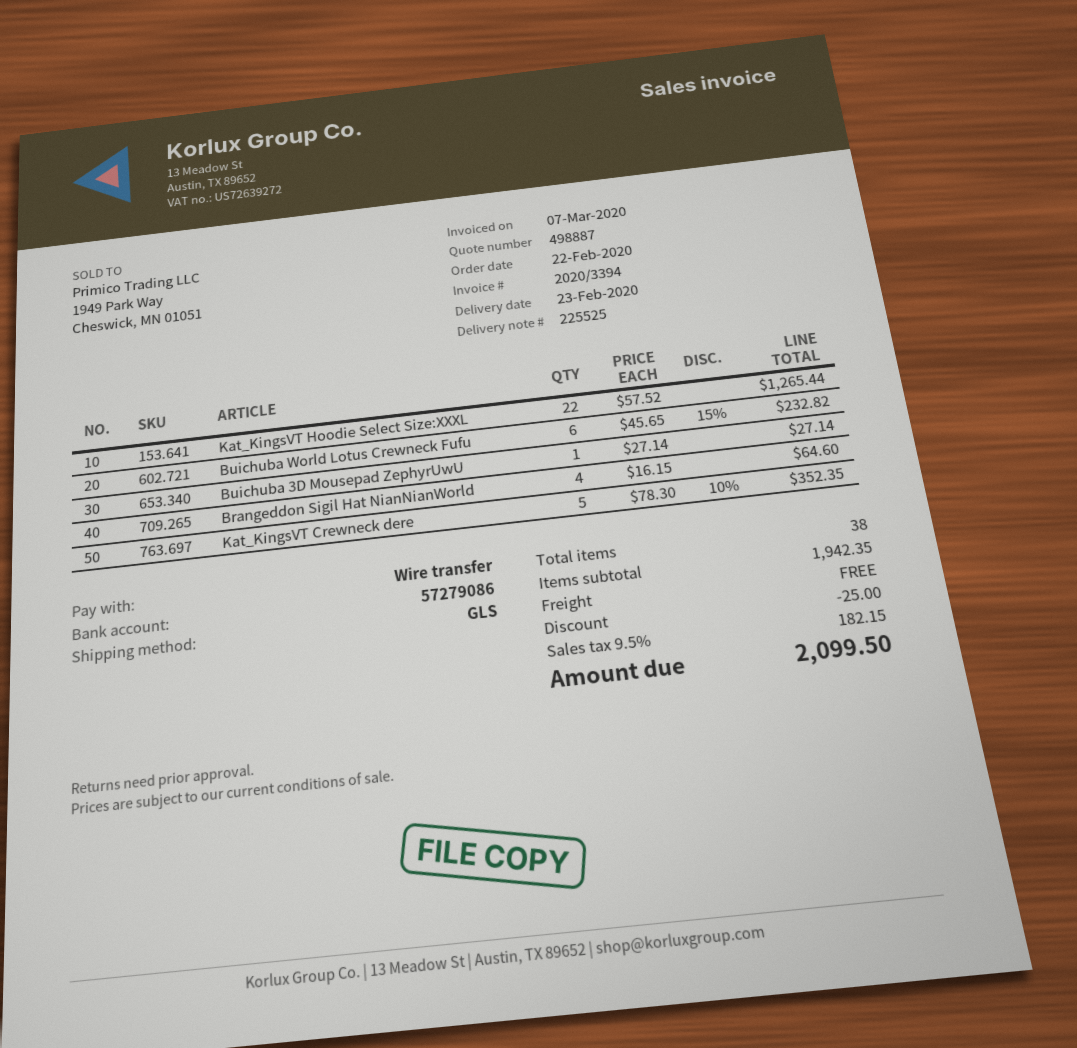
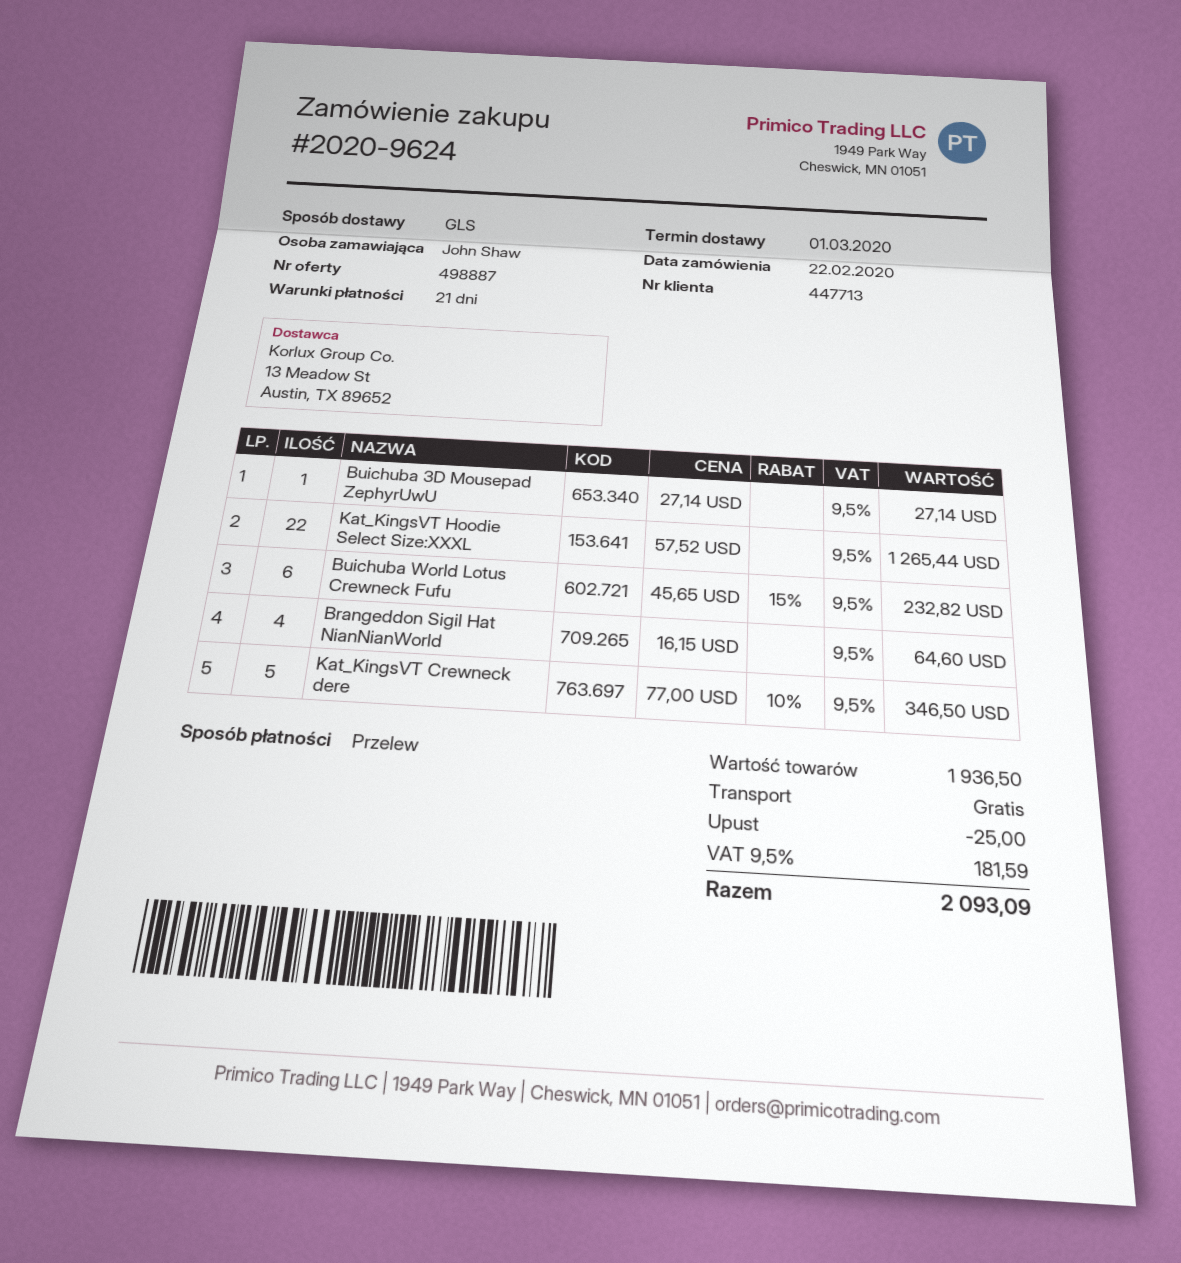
delivery date: 2020-02-23 -> 2020-03-01
Kat_KingsVT Crewneck dere: 5 x 78.30 - 10% = 352.35 -> 5 x 77.00 - 10% = 346.50
subtotal: 1942.35 -> 1936.50
tax: 9.5% = 182.15 -> 9.5% = 181.59
total: 2099.50 -> 2093.09

